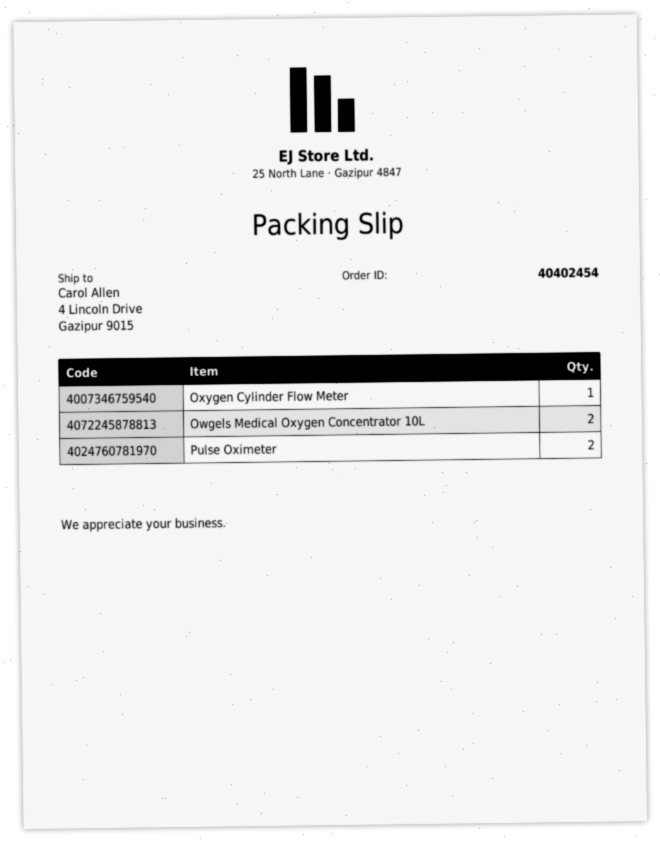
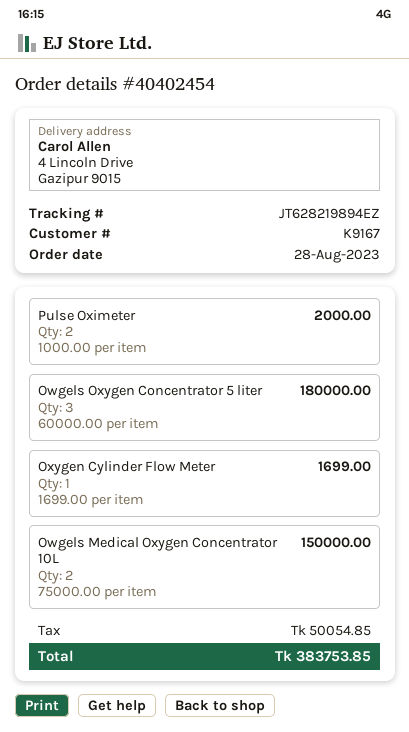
Owgels Oxygen Concentrator 5 liter: none -> 3

